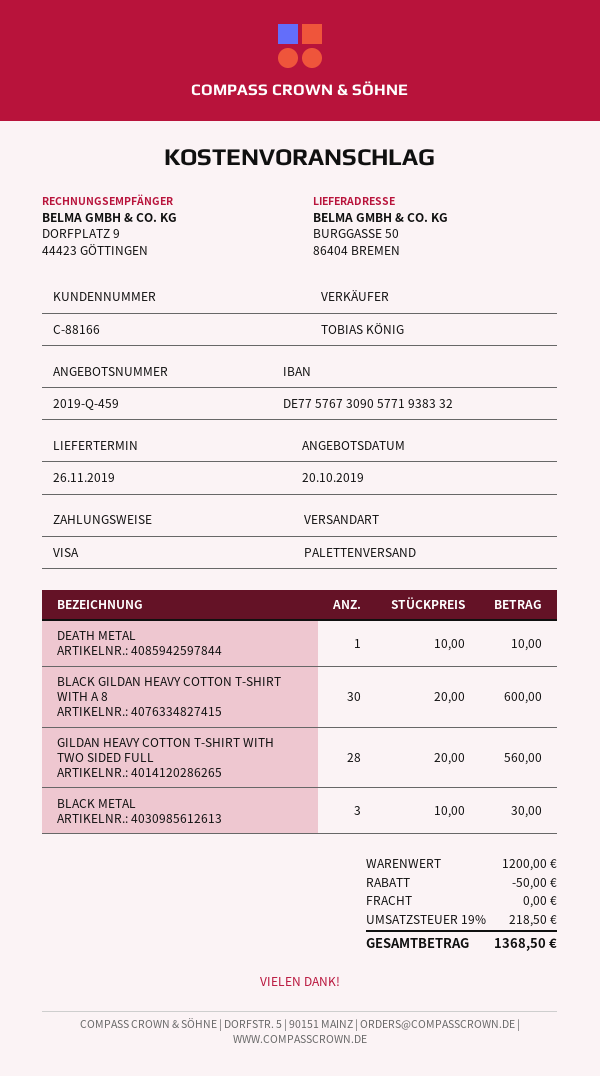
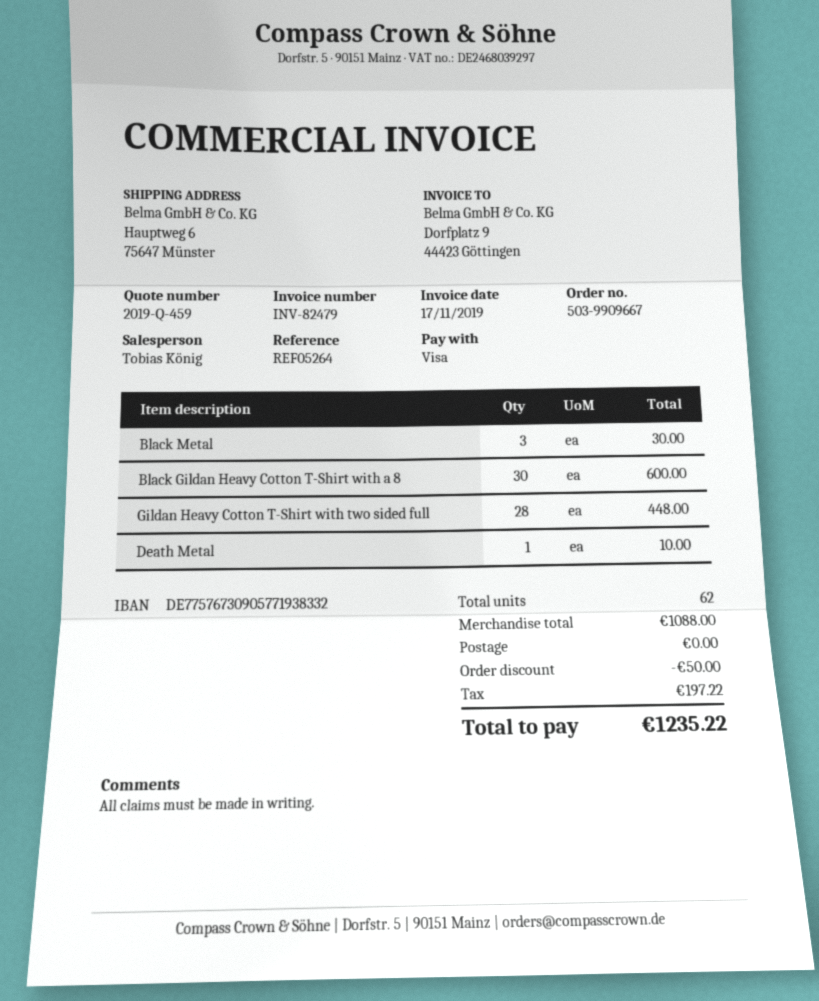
ship to: BURGGASSE 50, 86404 BREMEN -> Hauptweg 6, 75647 Münster
GILDAN HEAVY COTTON T-SHIRT WITH TWO SIDED FULL: 28 for 560.00 -> 28 for 448.00
subtotal: 1200.00 -> 1088.00
tax: 218.50 -> 197.22
total: 1368.50 -> 1235.22

